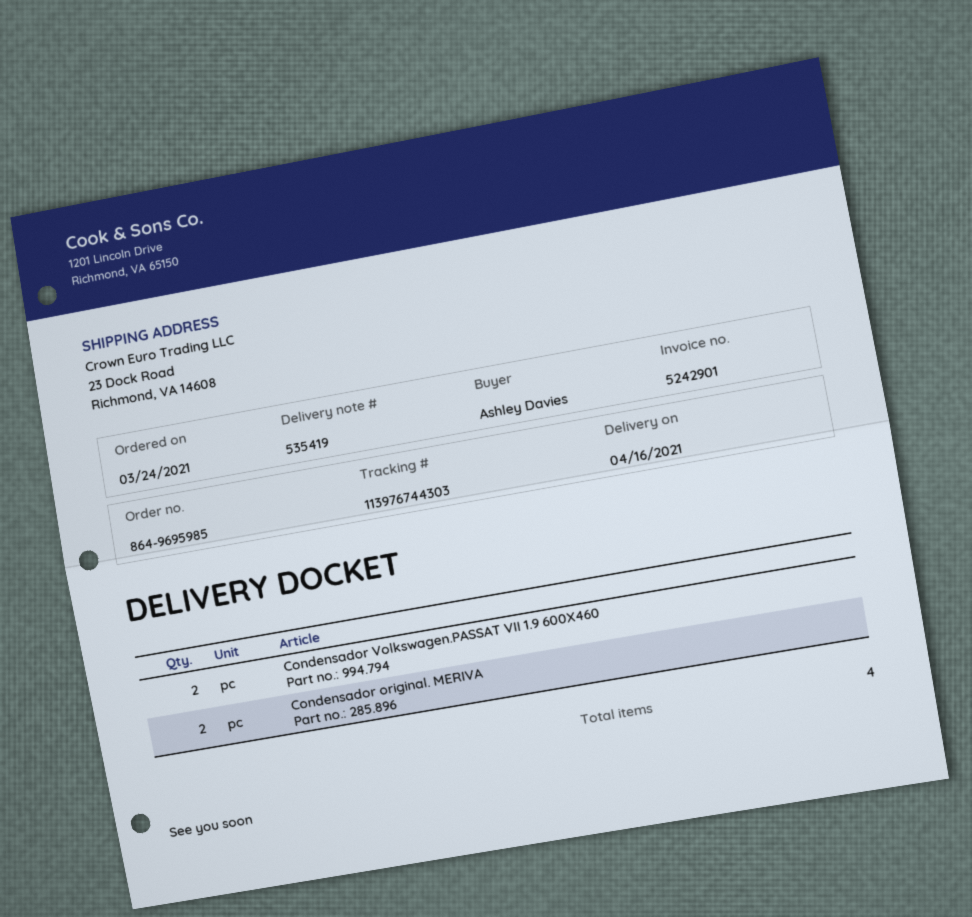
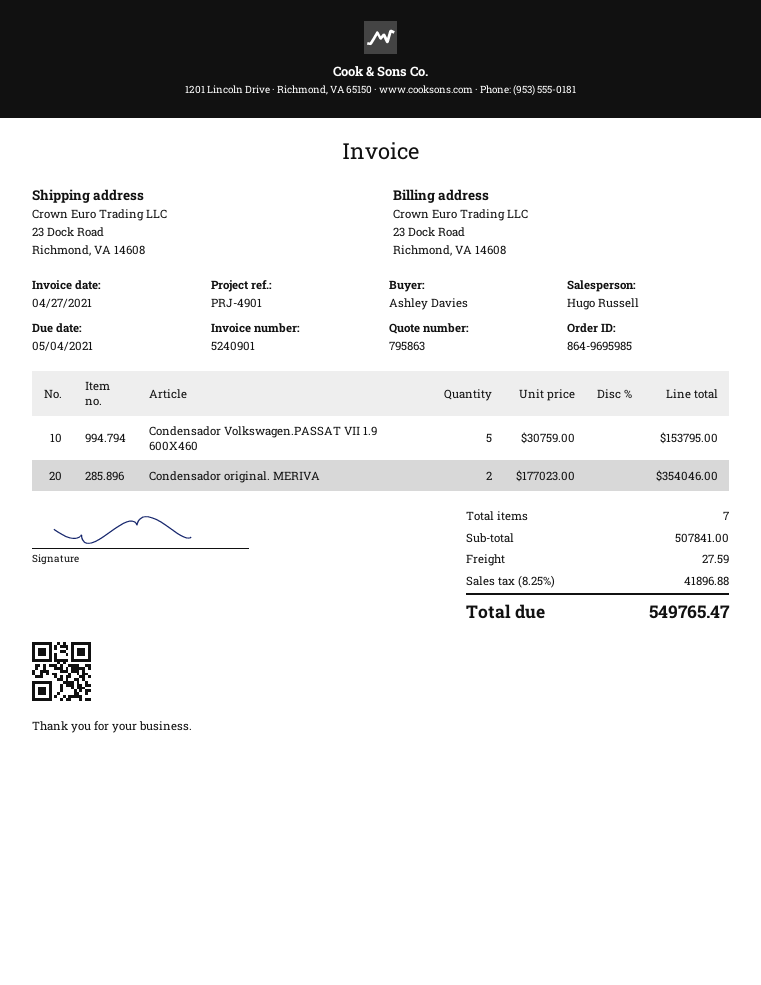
invoice number: 5242901 -> 5240901
Condensador Volkswagen.PASSAT VII 1.9 600X460: 2 -> 5
total quantity: 4 -> 7

